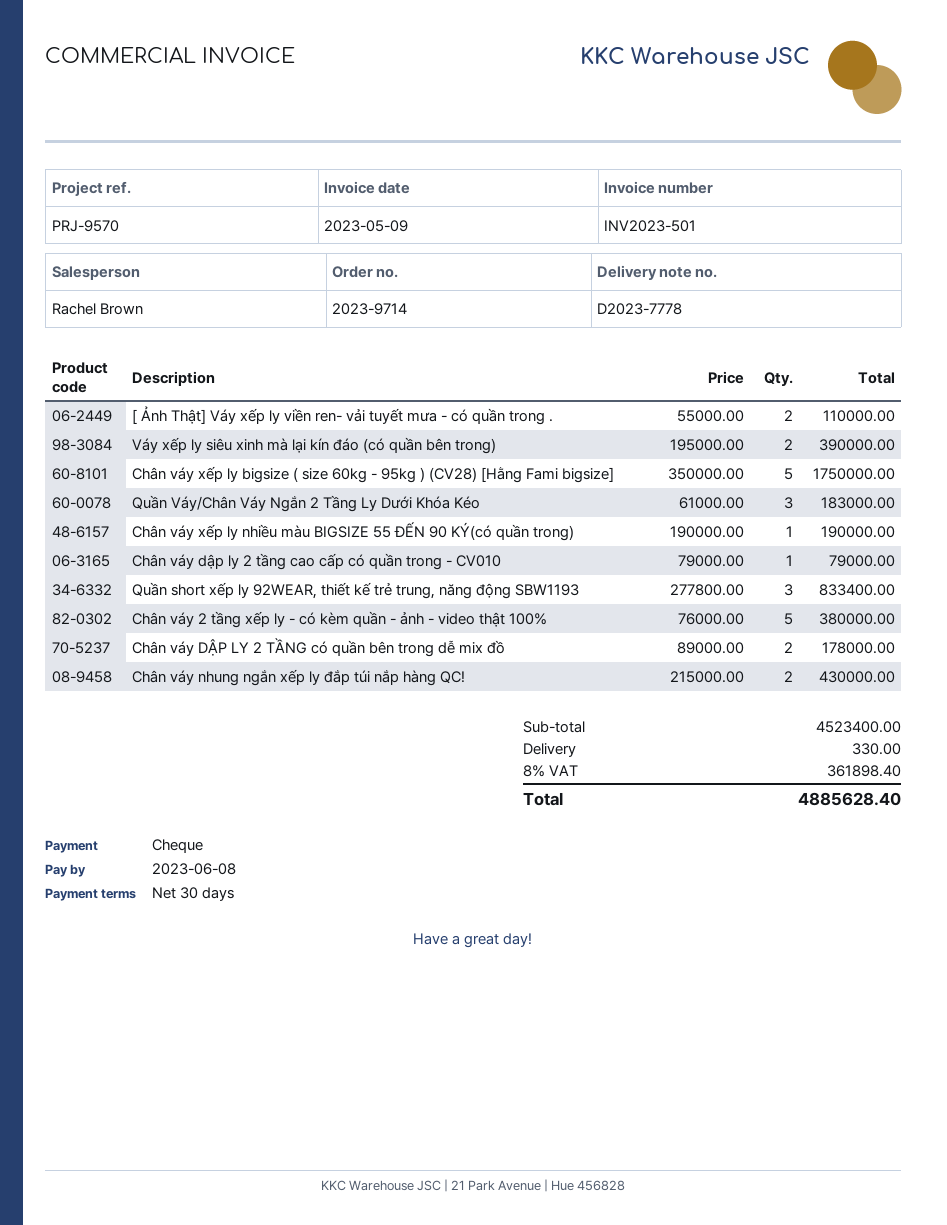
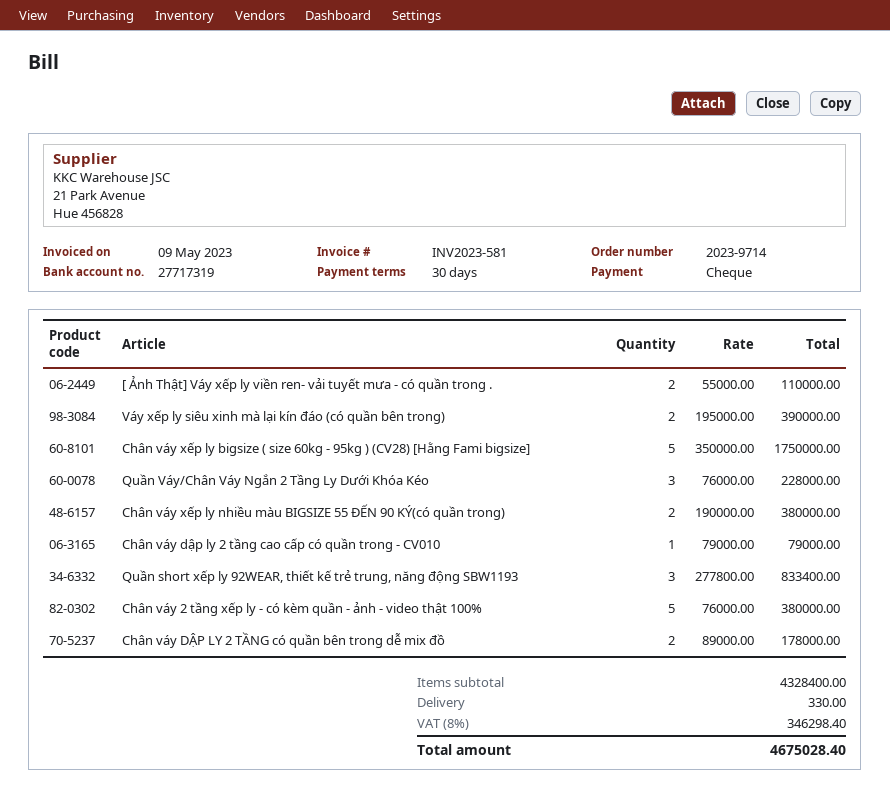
invoice number: INV2023-501 -> INV2023-581
Quần Váy/Chân Váy Ngắn 2 Tầng Ly Dưới Khóa Kéo: 3 x 61000.00 = 183000.00 -> 3 x 76000.00 = 228000.00
Chân váy xếp ly nhiều màu BIGSIZE 55 ĐẾN 90 KÝ(có quần trong): 1 x 190000.00 = 190000.00 -> 2 x 190000.00 = 380000.00
Chân váy nhung ngắn xếp ly đắp túi nắp hàng QC!: 2 x 215000.00 = 430000.00 -> none
subtotal: 4523400.00 -> 4328400.00
tax: 8% = 361898.40 -> 8% = 346298.40
total: 4885628.40 -> 4675028.40

